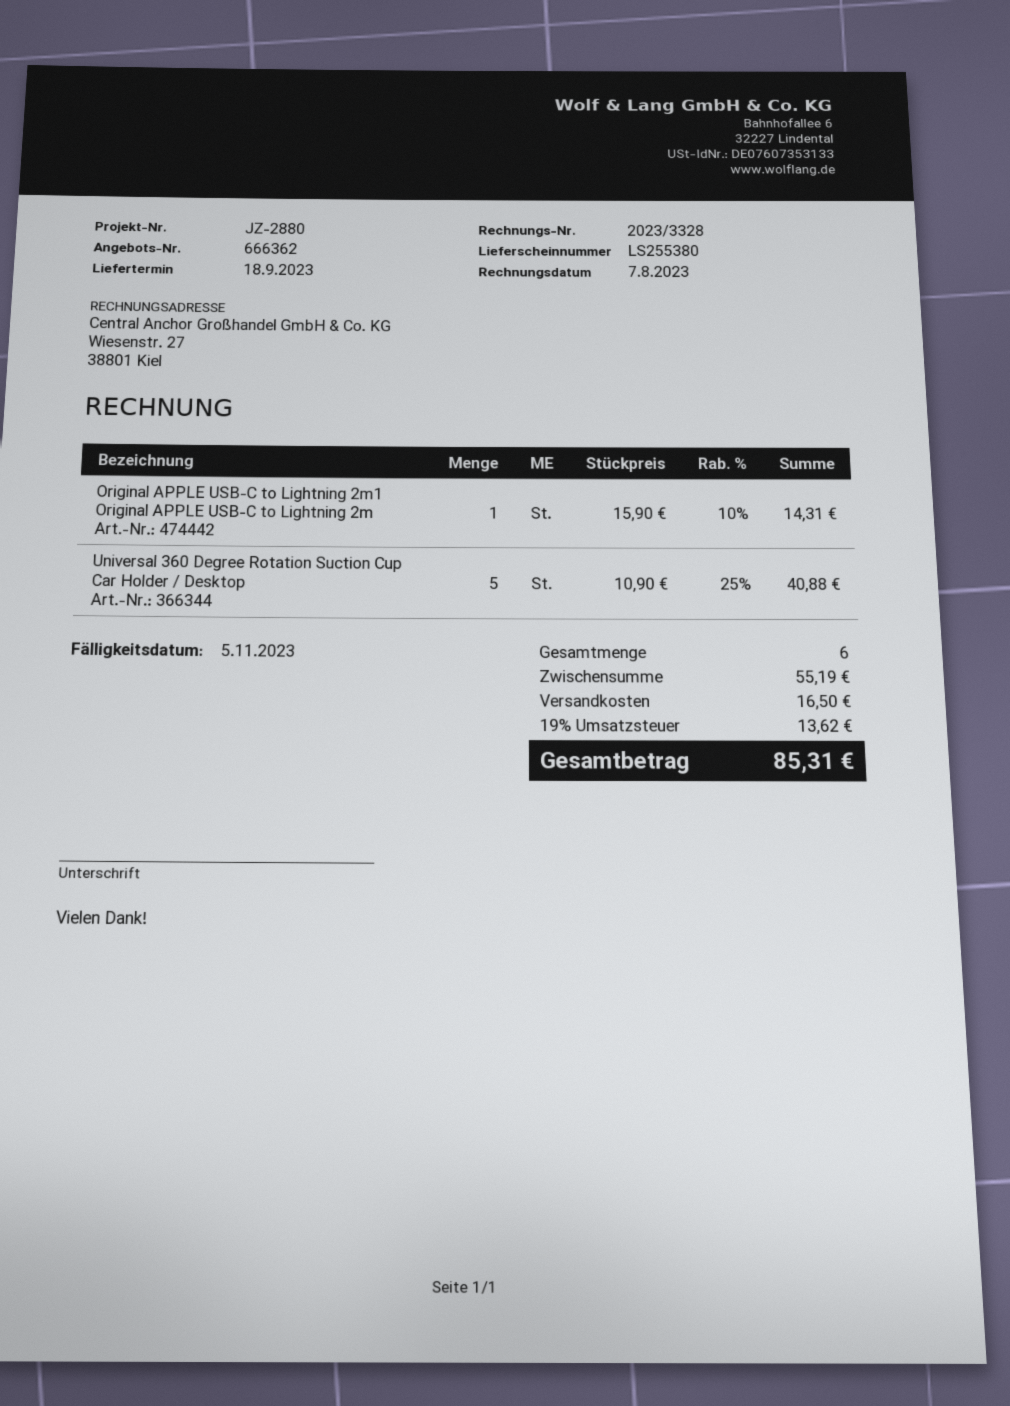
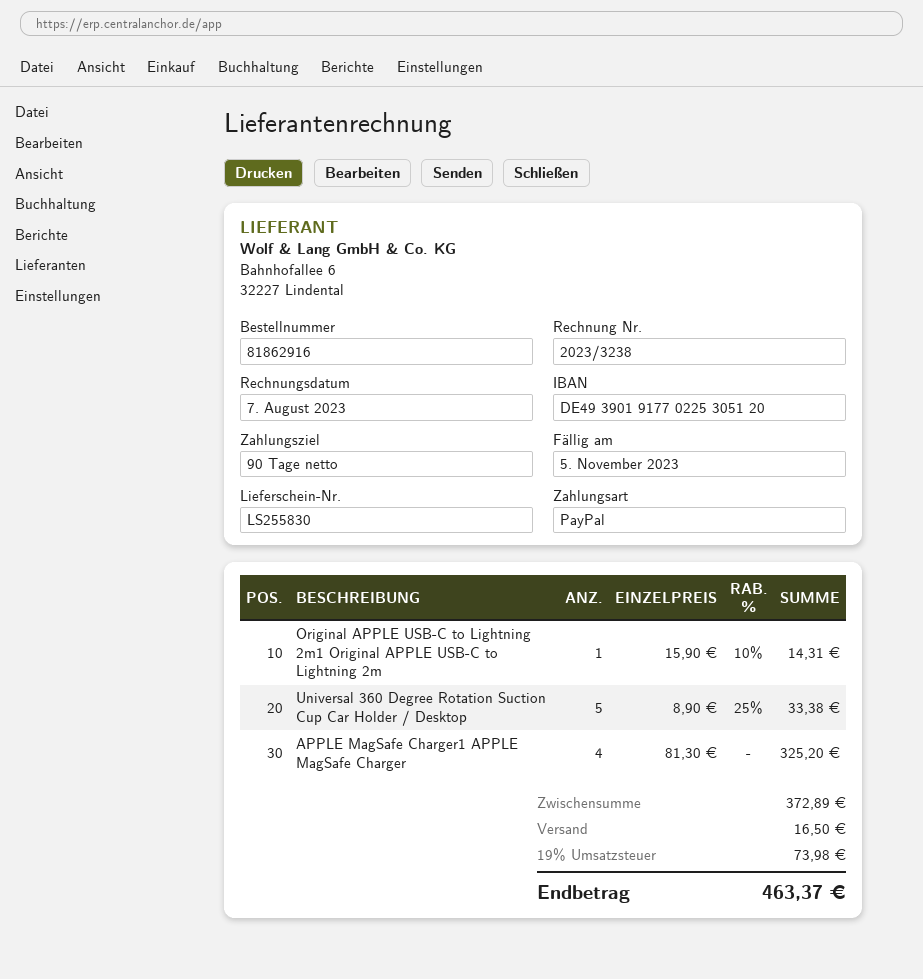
delivery note number: LS255380 -> LS255830
invoice number: 2023/3328 -> 2023/3238
Universal 360 Degree Rotation Suction Cup Car Holder / Desktop: 5 x 10.90 - 25% = 40.88 -> 5 x 8.90 - 25% = 33.38
APPLE MagSafe Charger1 APPLE MagSafe Charger: none -> 4 x 81.30 = 325.20
subtotal: 55.19 -> 372.89
tax: 19% = 13.62 -> 19% = 73.98
total: 85.31 -> 463.37

